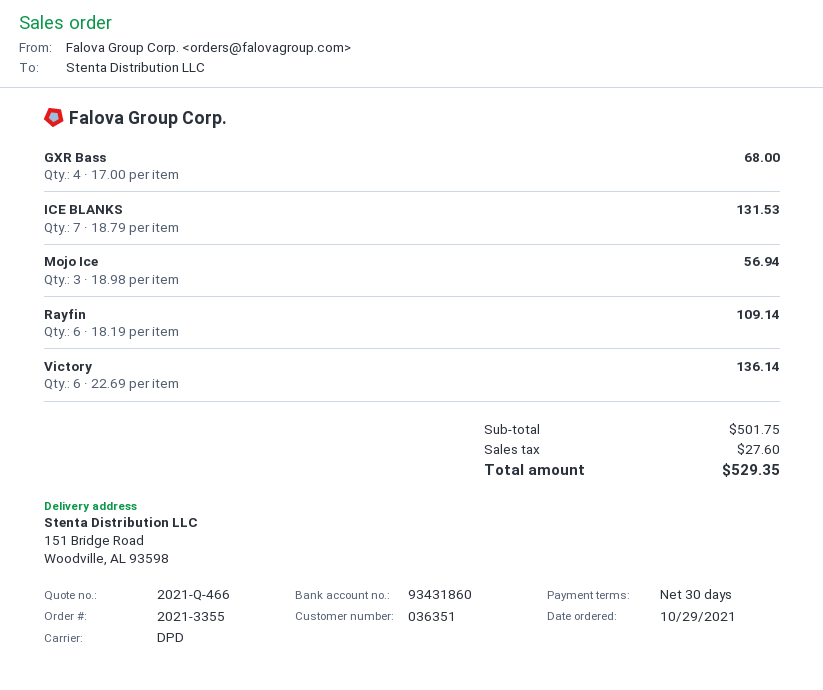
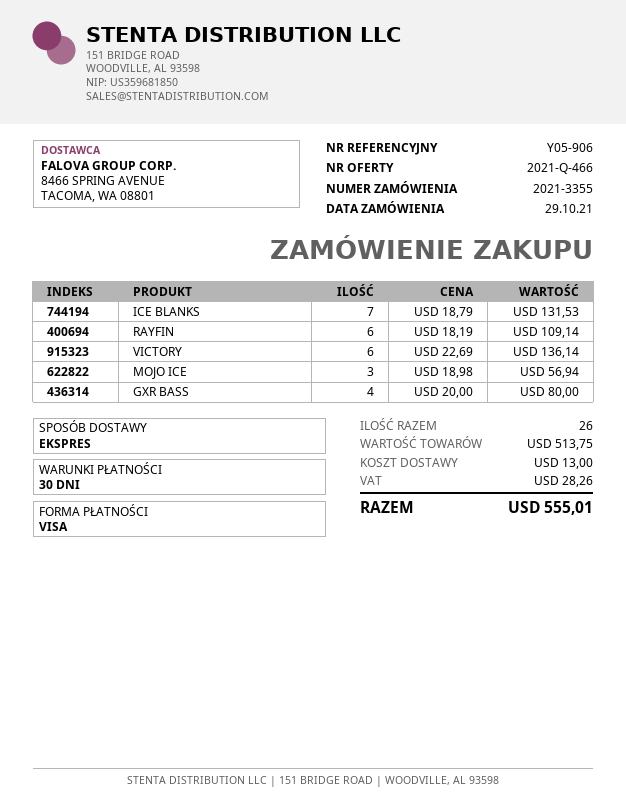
shipping method: DPD -> express
GXR Bass: 4 x 17.00 = 68.00 -> 4 x 20.00 = 80.00
subtotal: 501.75 -> 513.75
shipping: none -> 13.00
tax: 27.60 -> 28.26
total: 529.35 -> 555.01

